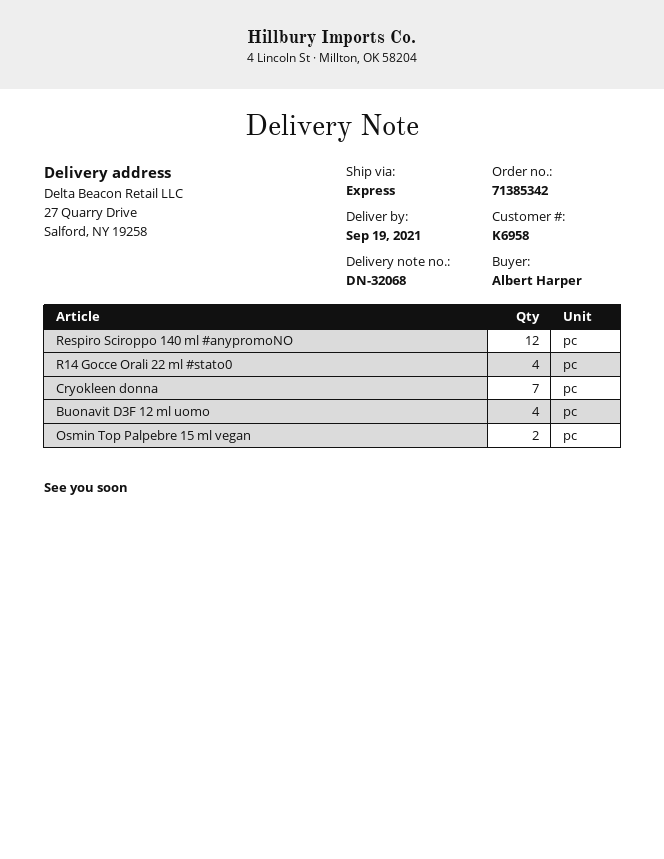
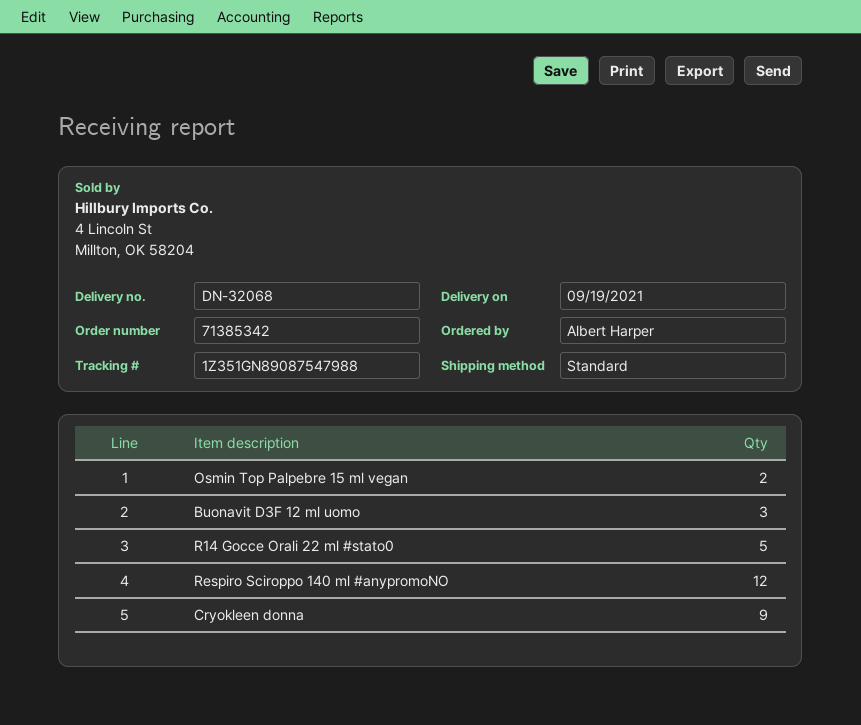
shipping method: express -> standard
R14 Gocce Orali 22 ml #stato0: 4 -> 5
Cryokleen donna: 7 -> 9
Buonavit D3F 12 ml uomo: 4 -> 3

